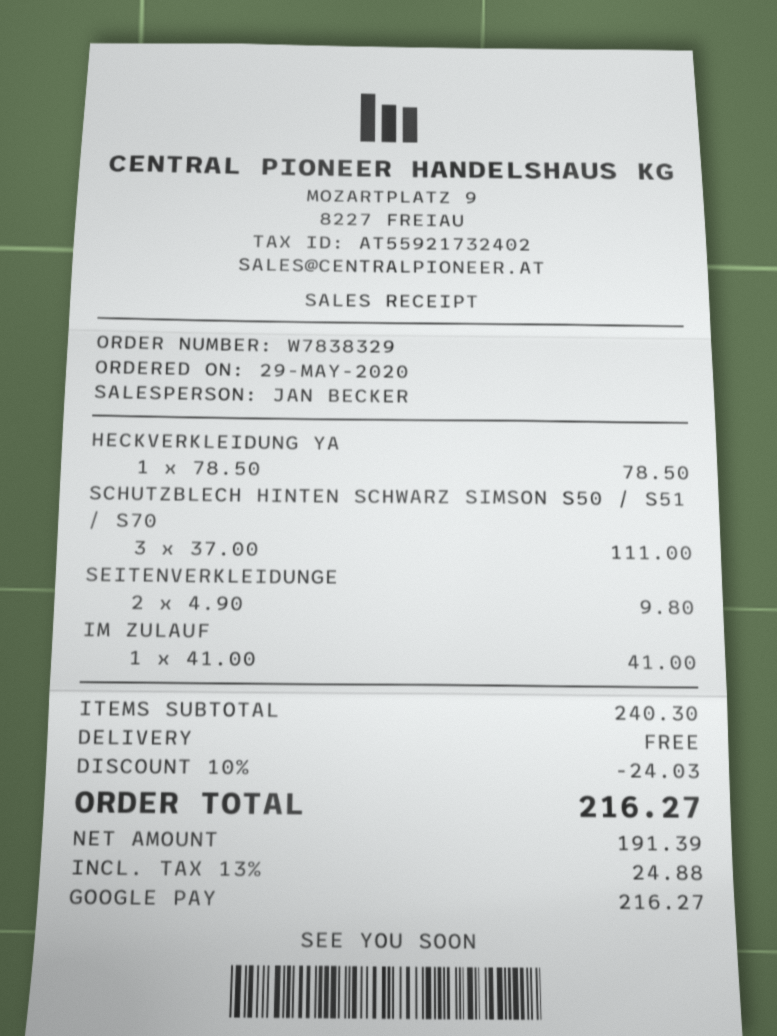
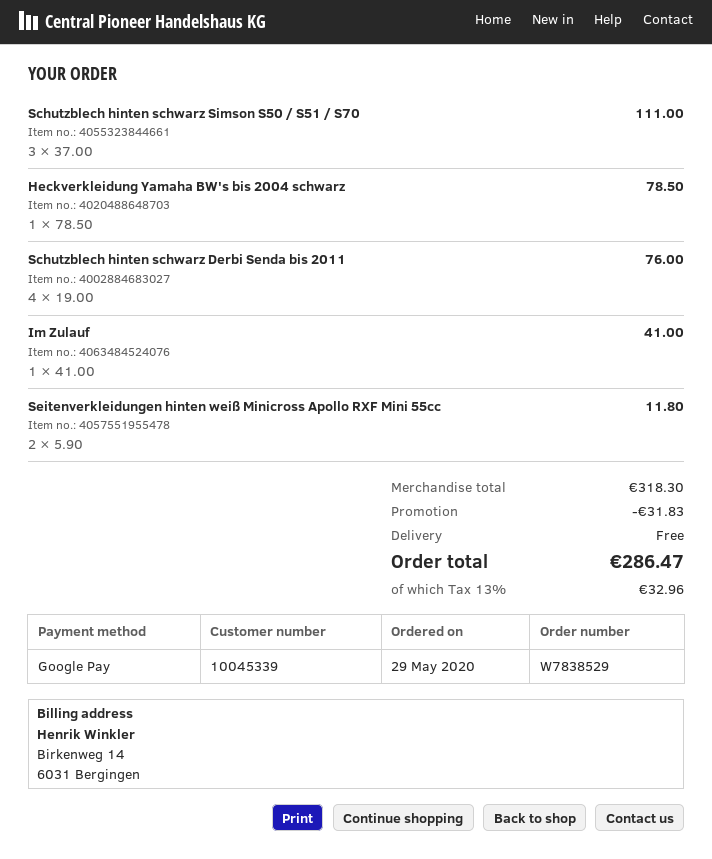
order number: W7838329 -> W7838529
SEITENVERKLEIDUNGE: 2 x 4.90 = 9.80 -> 2 x 5.90 = 11.80
Schutzblech hinten schwarz Derbi Senda bis 2011: none -> 4 x 19.00 = 76.00
subtotal: 240.30 -> 318.30
discount: 24.03 -> 31.83
tax: 13% = 24.88 -> 13% = 32.96
total: 216.27 -> 286.47

